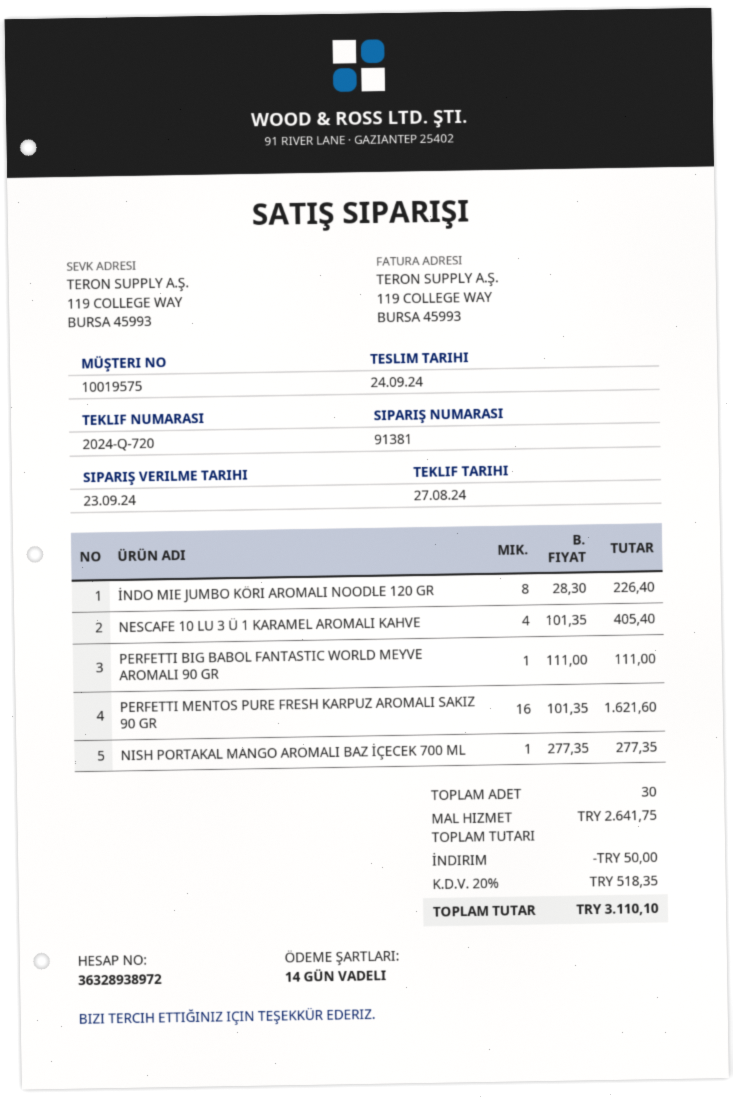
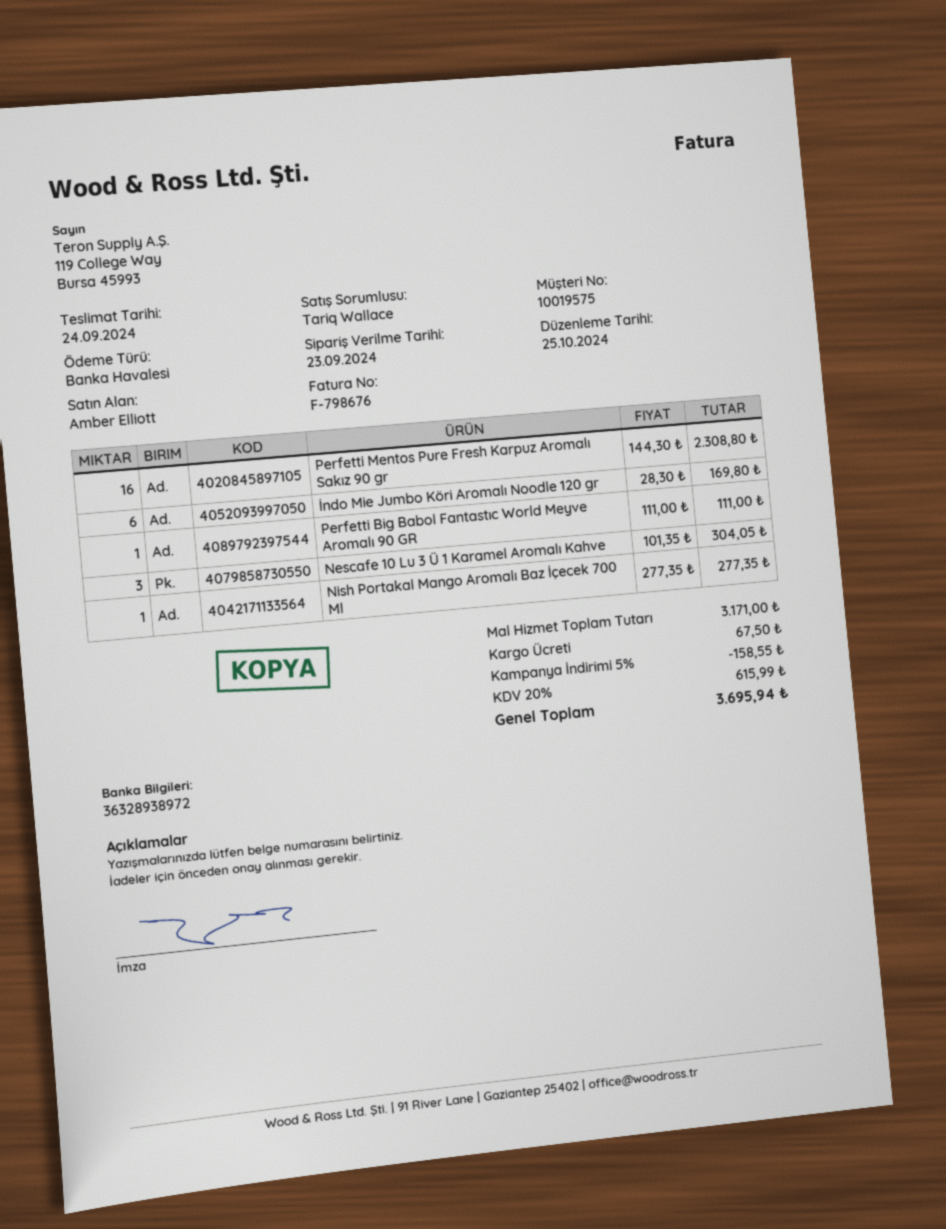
İNDO MIE JUMBO KÖRI AROMALI NOODLE 120 GR: 8 x 28.30 = 226.40 -> 6 x 28.30 = 169.80
NESCAFE 10 LU 3 Ü 1 KARAMEL AROMALI KAHVE: 4 x 101.35 = 405.40 -> 3 x 101.35 = 304.05
PERFETTI MENTOS PURE FRESH KARPUZ AROMALI SAKIZ 90 GR: 16 x 101.35 = 1621.60 -> 16 x 144.30 = 2308.80
subtotal: 2641.75 -> 3171.00
discount: 50.00 -> 158.55
shipping: none -> 67.50
tax: 20% = 518.35 -> 20% = 615.99
total: 3110.10 -> 3695.94

